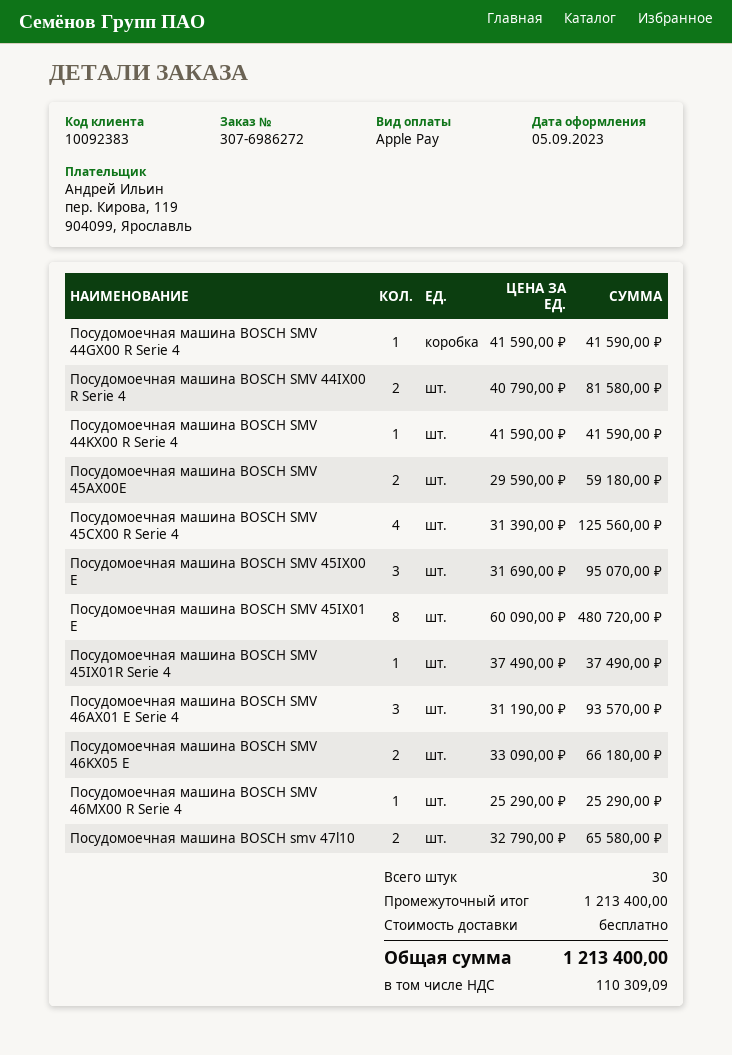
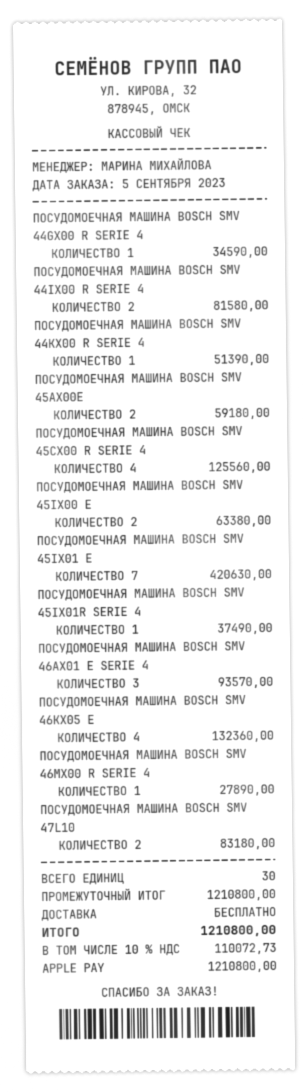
Посудомоечная машина BOSCH SMV 44GX00 R Serie 4: 1 for 41590.00 -> 1 for 34590.00
Посудомоечная машина BOSCH SMV 44KX00 R Serie 4: 1 for 41590.00 -> 1 for 51390.00
Посудомоечная машина BOSCH SMV 45IX00 E: 3 for 95070.00 -> 2 for 63380.00
Посудомоечная машина BOSCH SMV 45IX01 E: 8 for 480720.00 -> 7 for 420630.00
Посудомоечная машина BOSCH SMV 46KX05 E: 2 for 66180.00 -> 4 for 132360.00
Посудомоечная машина BOSCH SMV 46MX00 R Serie 4: 1 for 25290.00 -> 1 for 27890.00
Посудомоечная машина BOSCH smv 47l10: 2 for 65580.00 -> 2 for 83180.00
subtotal: 1213400.00 -> 1210800.00
tax: 110309.09 -> 110072.73
total: 1213400.00 -> 1210800.00

